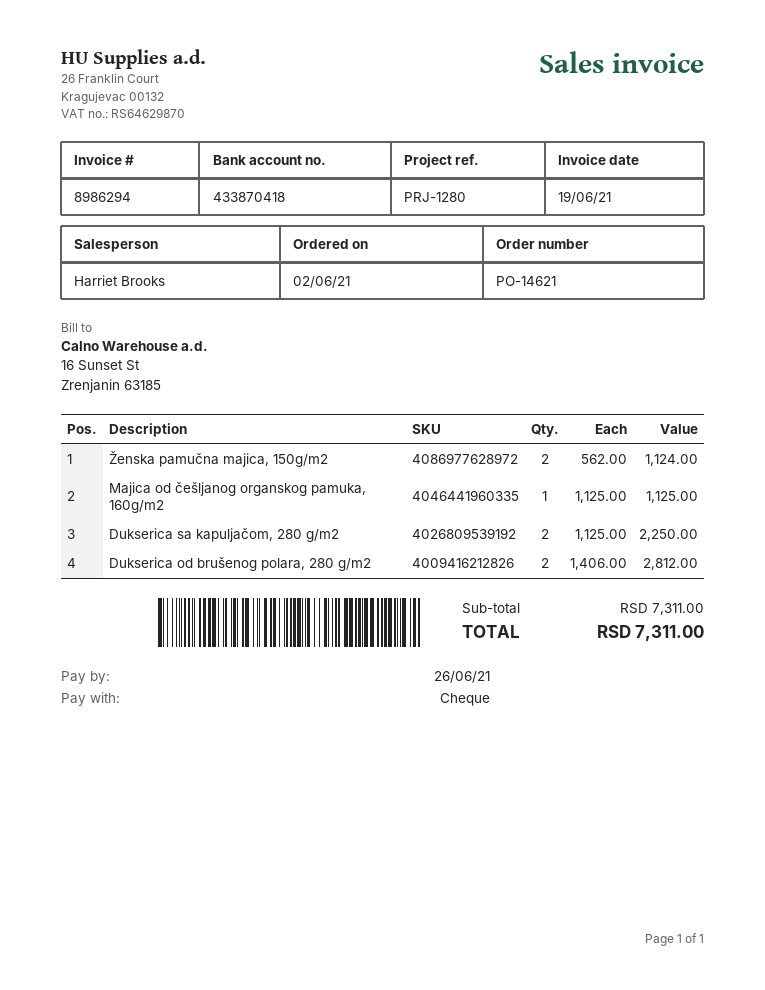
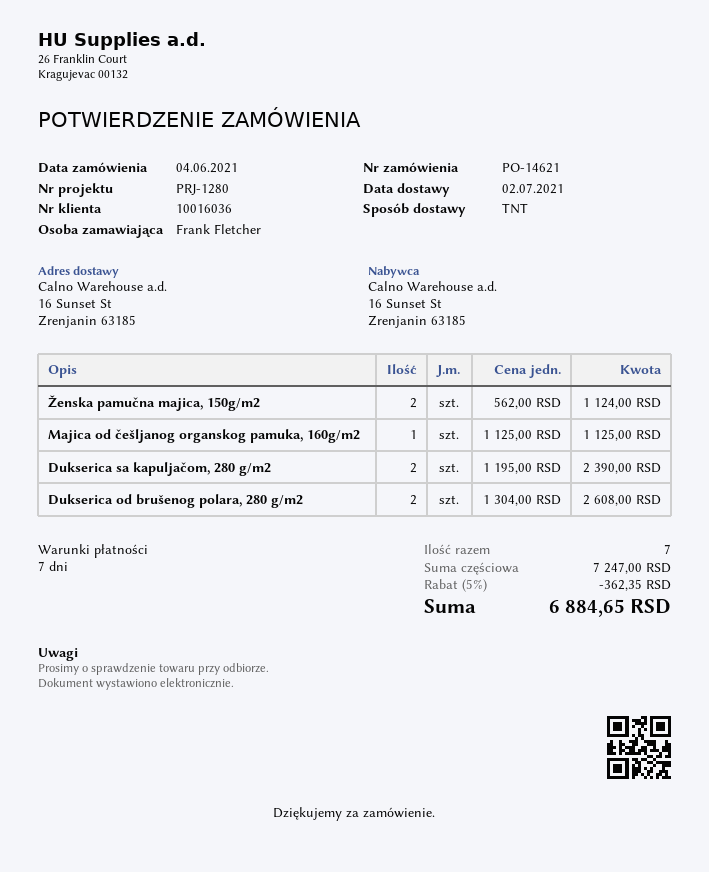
order date: 2021-06-02 -> 2021-06-04
Dukserica sa kapuljačom, 280 g/m2: 2 x 1125.00 = 2250.00 -> 2 x 1195.00 = 2390.00
Dukserica od brušenog polara, 280 g/m2: 2 x 1406.00 = 2812.00 -> 2 x 1304.00 = 2608.00
subtotal: 7311.00 -> 7247.00
discount: none -> 5% = 362.35
total: 7311.00 -> 6884.65

